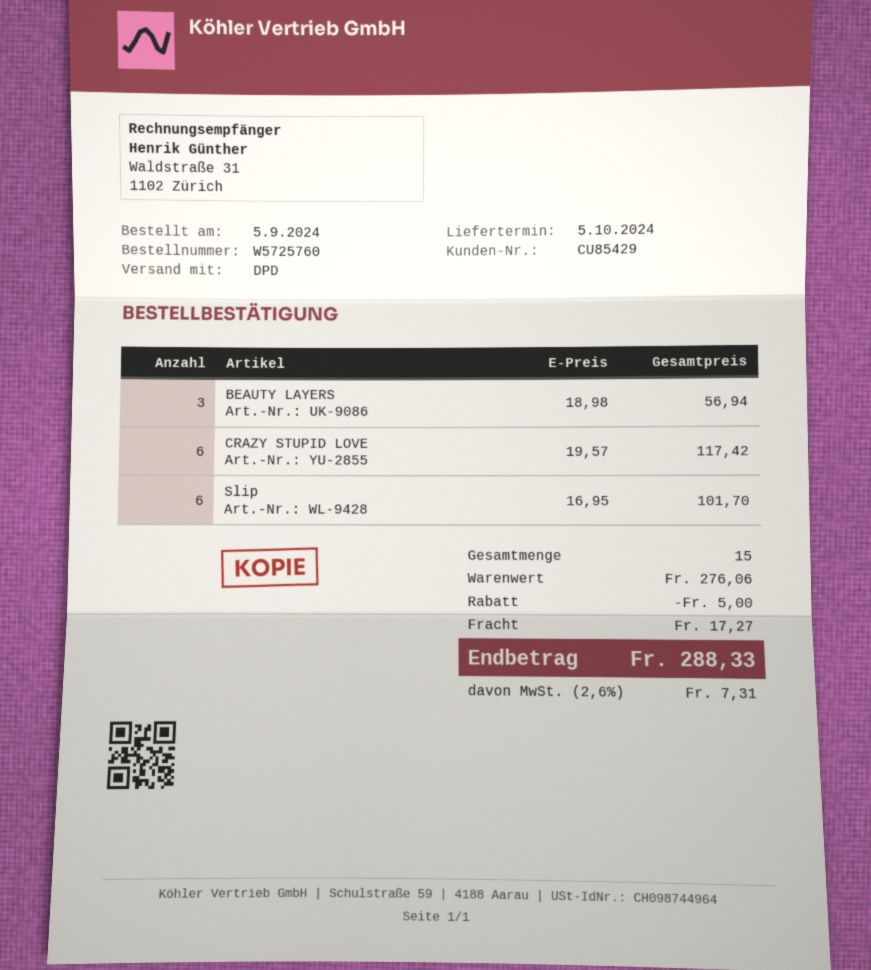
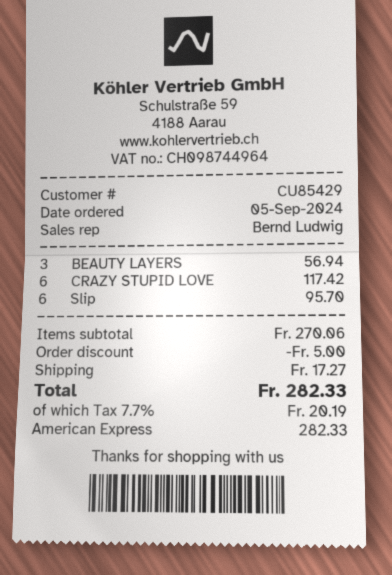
Slip: 6 for 101.70 -> 6 for 95.70
subtotal: 276.06 -> 270.06
tax: 2.6% = 7.31 -> 7.7% = 20.19
total: 288.33 -> 282.33

